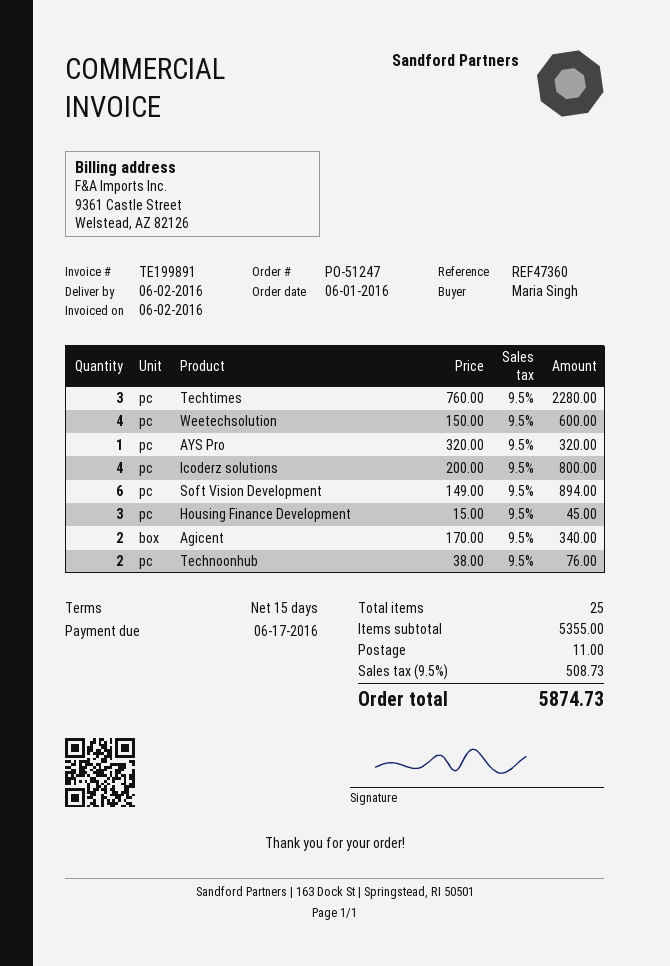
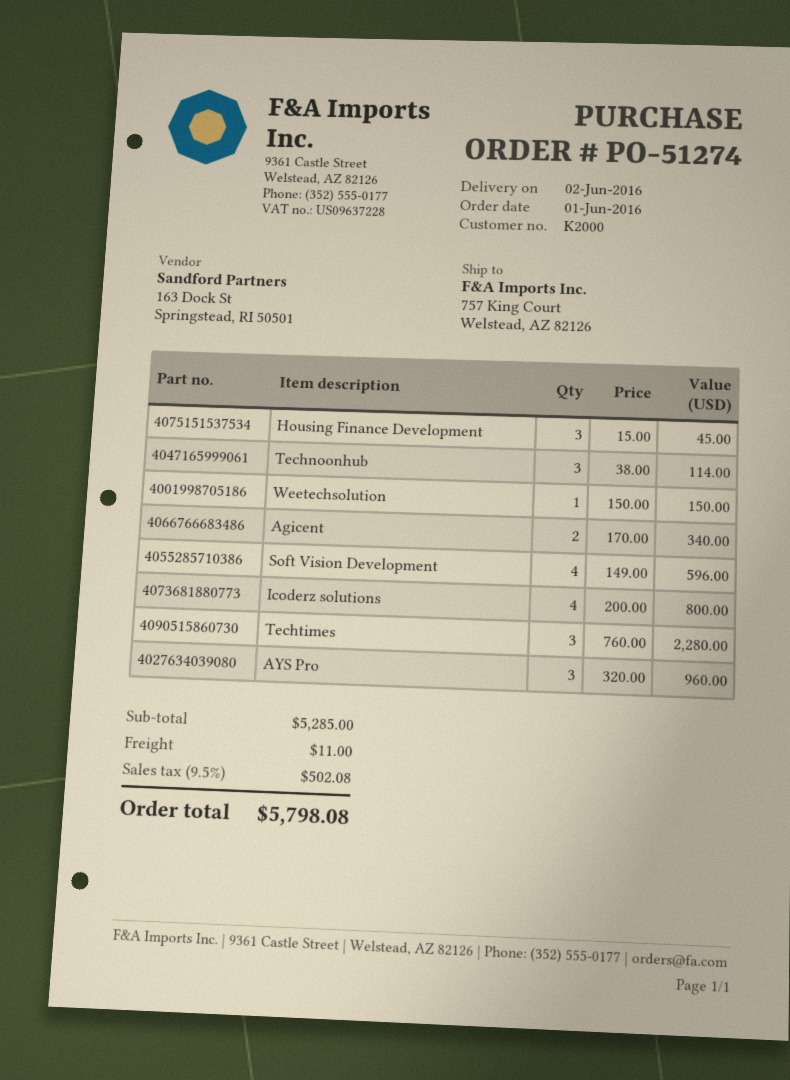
order number: PO-51247 -> PO-51274
Weetechsolution: 4 x 150.00 = 600.00 -> 1 x 150.00 = 150.00
AYS Pro: 1 x 320.00 = 320.00 -> 3 x 320.00 = 960.00
Soft Vision Development: 6 x 149.00 = 894.00 -> 4 x 149.00 = 596.00
Technoonhub: 2 x 38.00 = 76.00 -> 3 x 38.00 = 114.00
subtotal: 5355.00 -> 5285.00
tax: 9.5% = 508.73 -> 9.5% = 502.08
total: 5874.73 -> 5798.08

